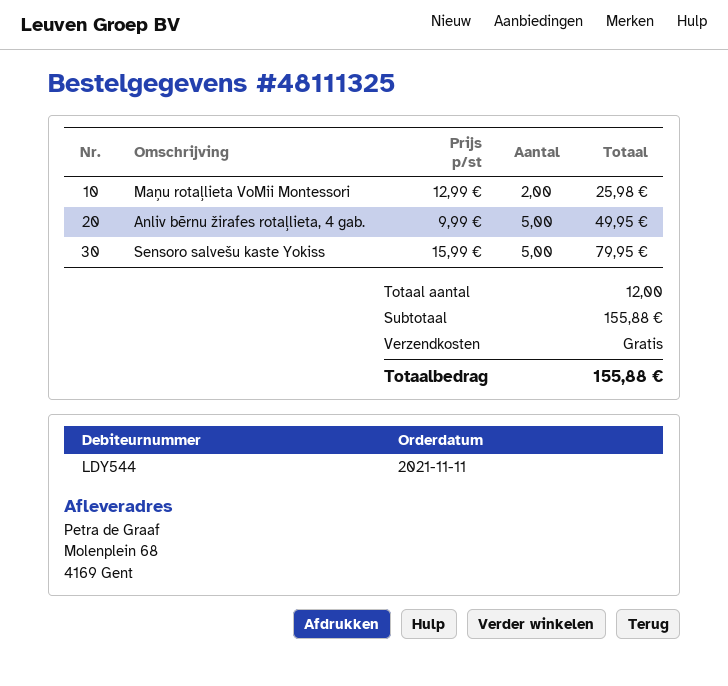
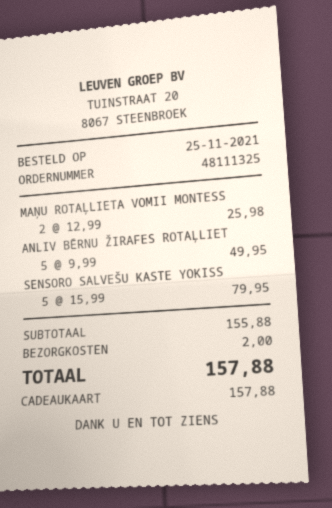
order date: 2021-11-11 -> 2021-11-25
shipping: 0.00 -> 2.00
total: 155.88 -> 157.88

